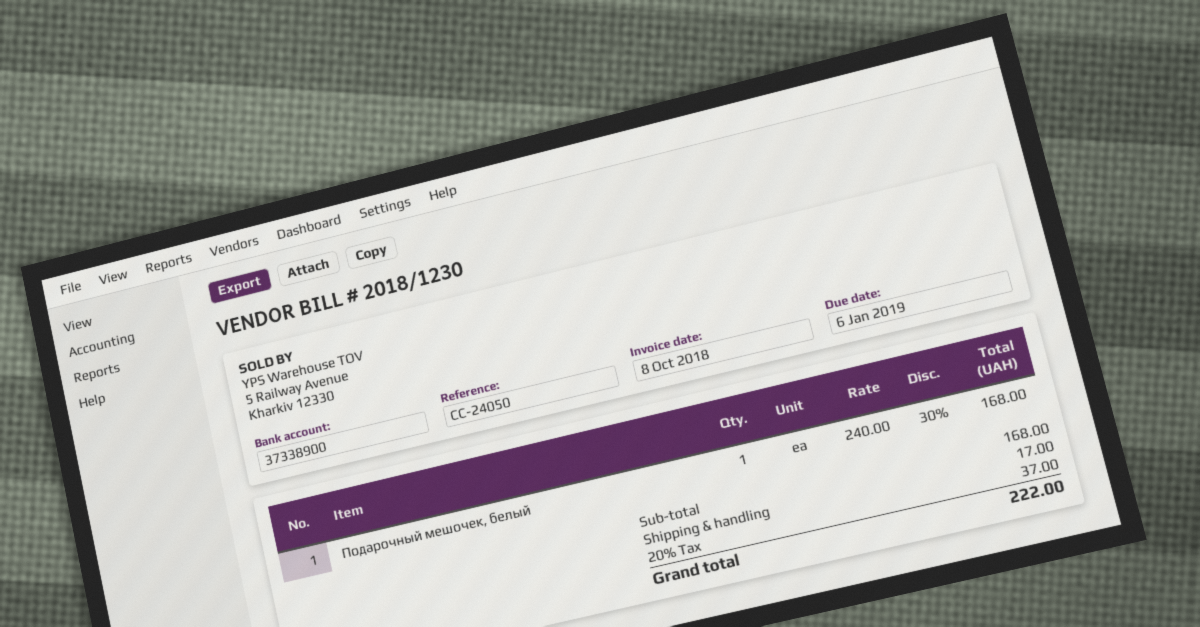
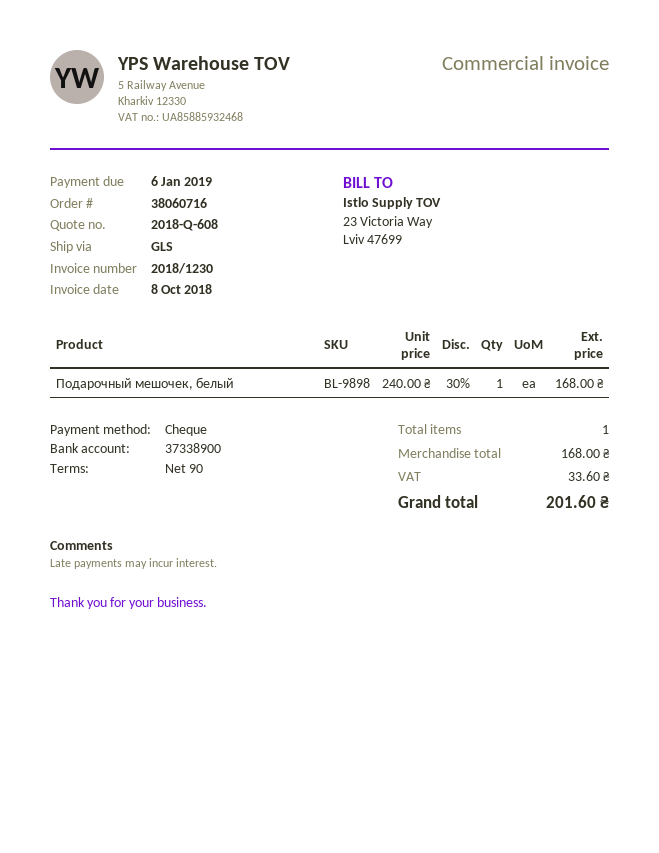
shipping: 17.00 -> none
tax: 37.00 -> 33.60
total: 222.00 -> 201.60

